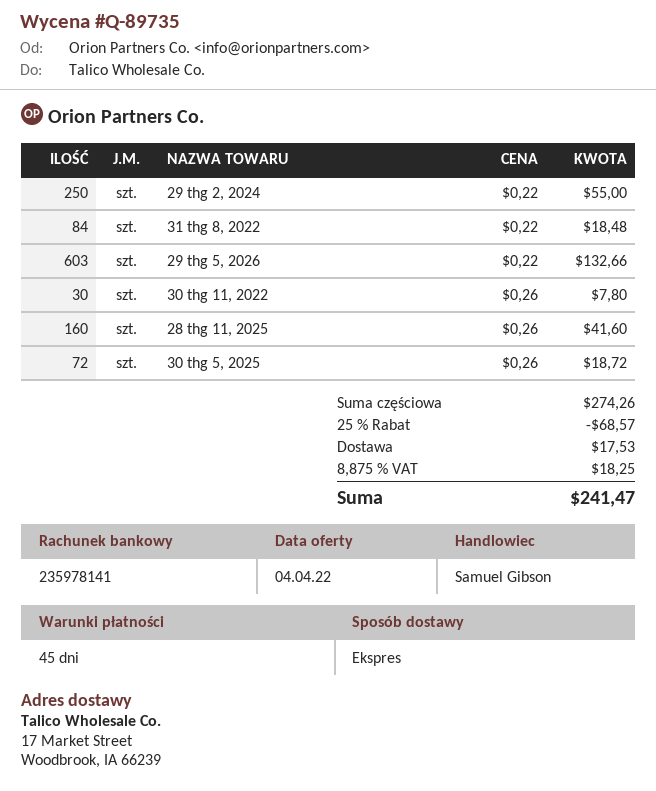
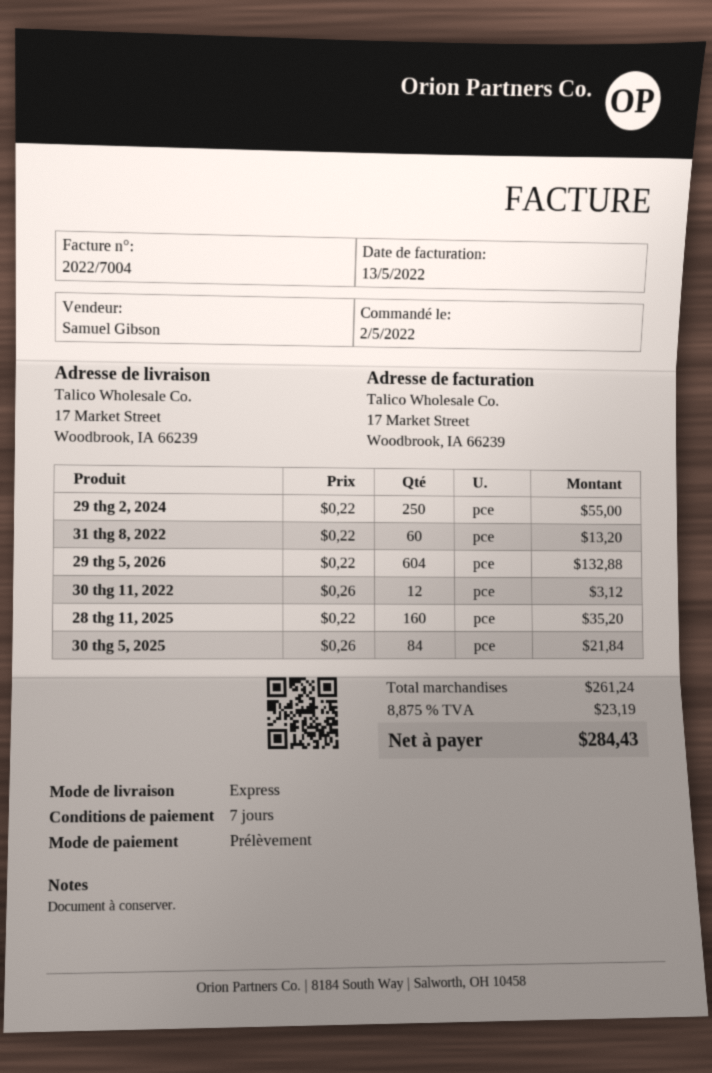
payment terms: 45 days -> 7 days
31 thg 8, 2022: 84 x 0.22 = 18.48 -> 60 x 0.22 = 13.20
29 thg 5, 2026: 603 x 0.22 = 132.66 -> 604 x 0.22 = 132.88
30 thg 11, 2022: 30 x 0.26 = 7.80 -> 12 x 0.26 = 3.12
28 thg 11, 2025: 160 x 0.26 = 41.60 -> 160 x 0.22 = 35.20
30 thg 5, 2025: 72 x 0.26 = 18.72 -> 84 x 0.26 = 21.84
subtotal: 274.26 -> 261.24
discount: 25% = 68.57 -> none
shipping: 17.53 -> none
tax: 8.875% = 18.25 -> 8.875% = 23.19
total: 241.47 -> 284.43

